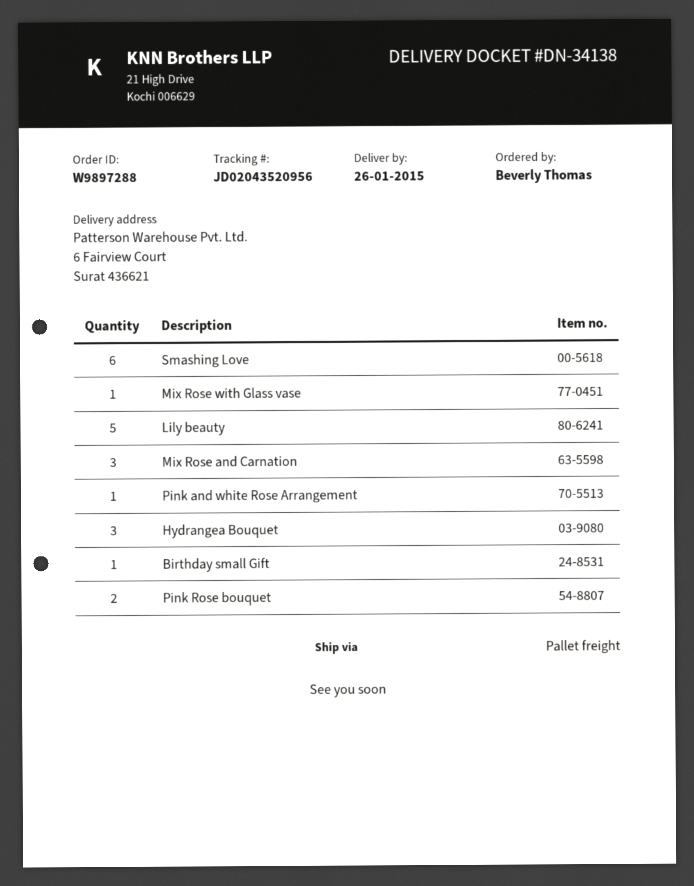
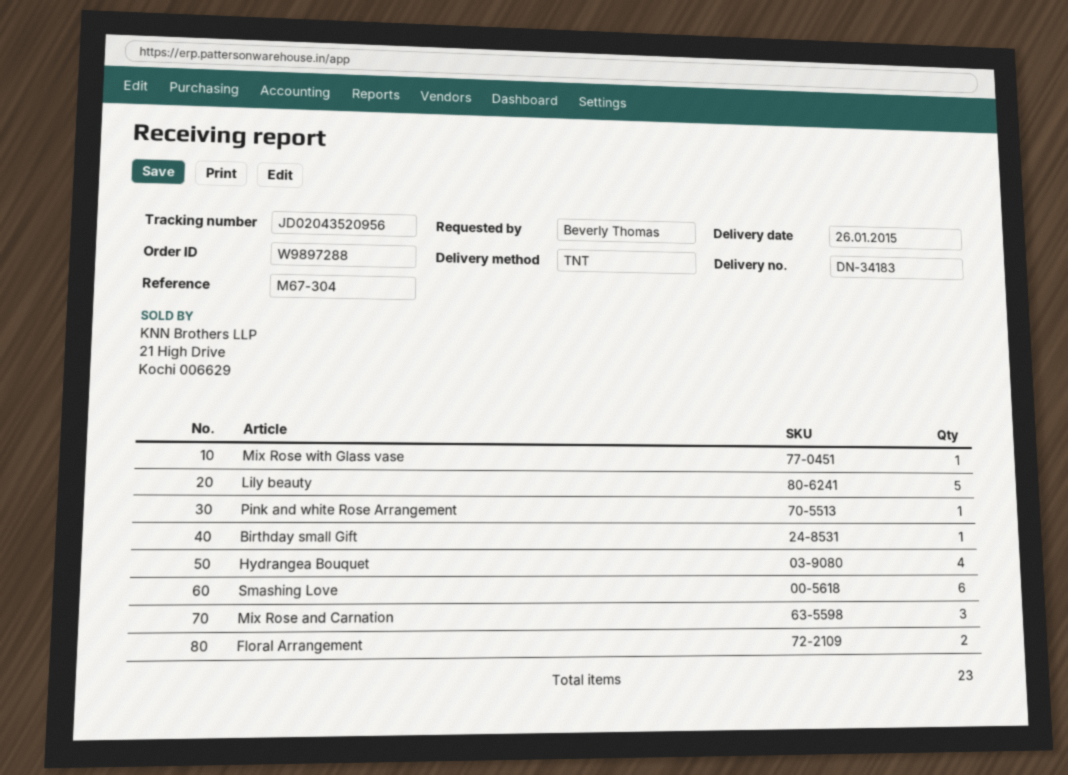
delivery note number: DN-34138 -> DN-34183
shipping method: pallet freight -> TNT
Hydrangea Bouquet: 3 -> 4
Pink Rose bouquet: 2 -> none
Floral Arrangement: none -> 2

